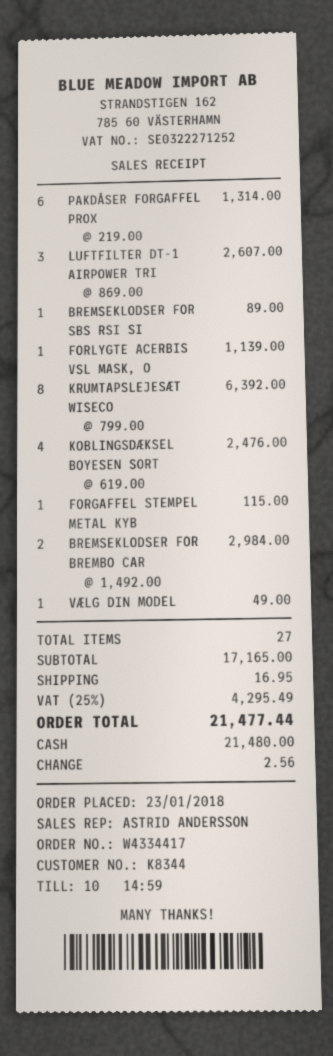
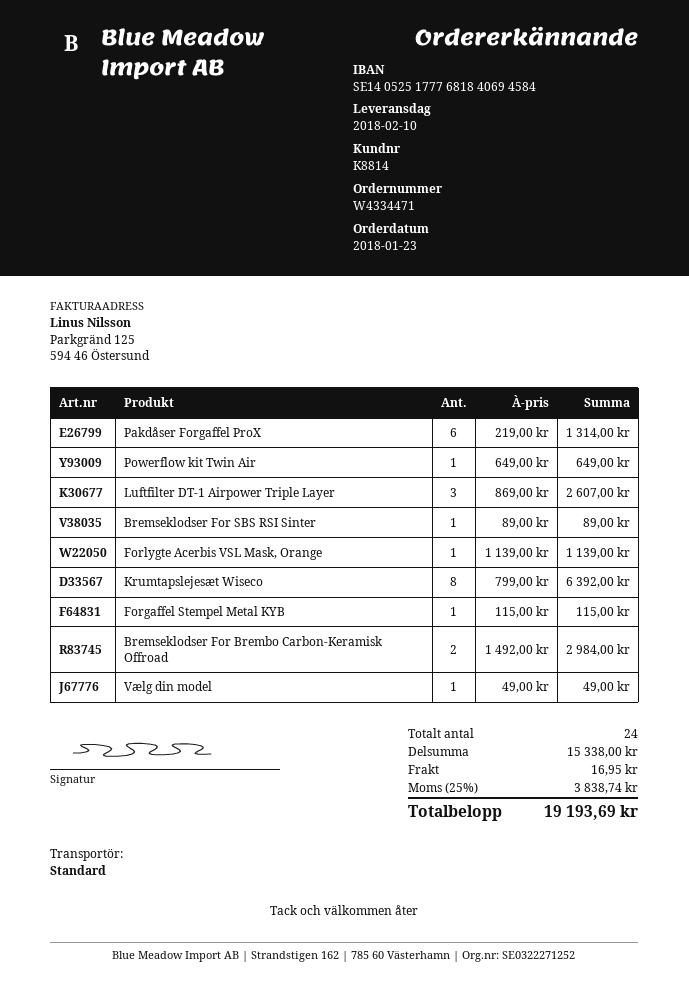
order number: W4334417 -> W4334471
customer number: K8344 -> K8814
KOBLINGSDÆKSEL BOYESEN SORT: 4 x 619.00 = 2476.00 -> none
Powerflow kit Twin Air: none -> 1 x 649.00 = 649.00
total quantity: 27 -> 24
subtotal: 17165.00 -> 15338.00
tax: 25% = 4295.49 -> 25% = 3838.74
total: 21477.44 -> 19193.69

